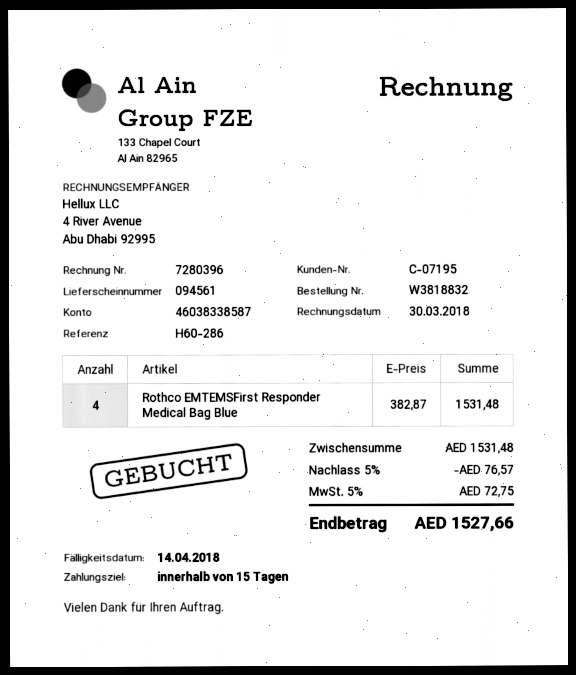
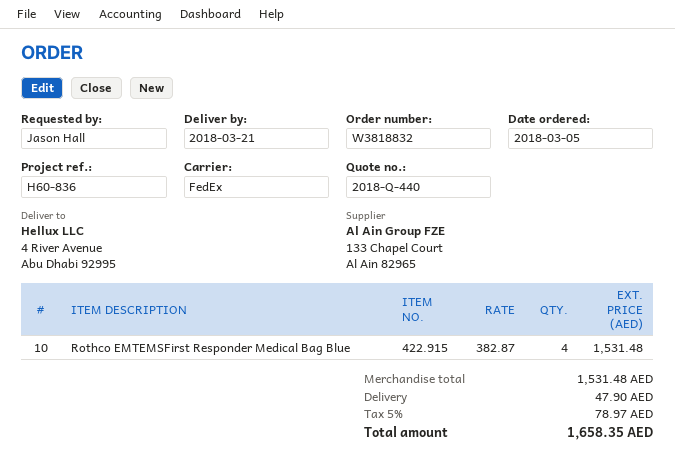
reference: H60-286 -> H60-836
discount: 5% = 76.57 -> none
shipping: none -> 47.90
tax: 5% = 72.75 -> 5% = 78.97
total: 1527.66 -> 1658.35

